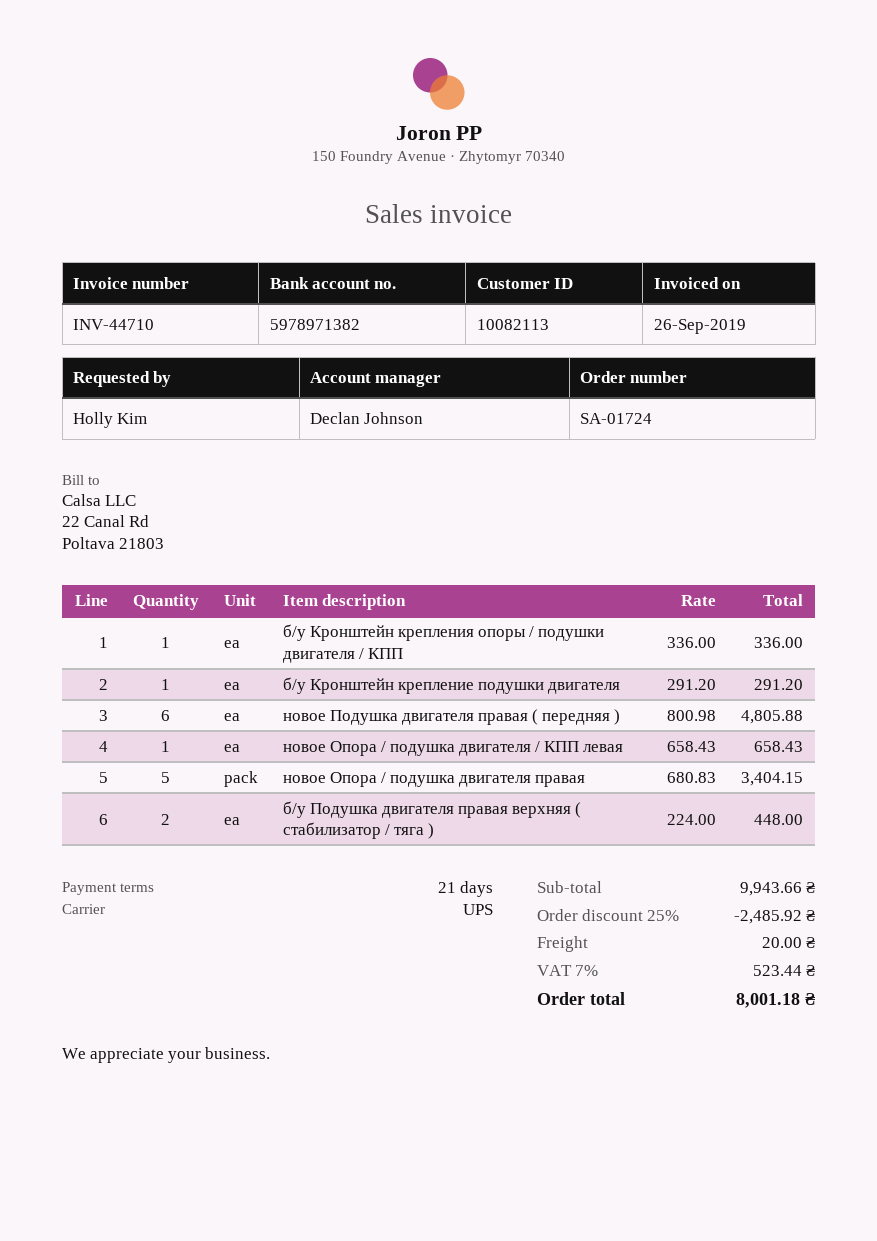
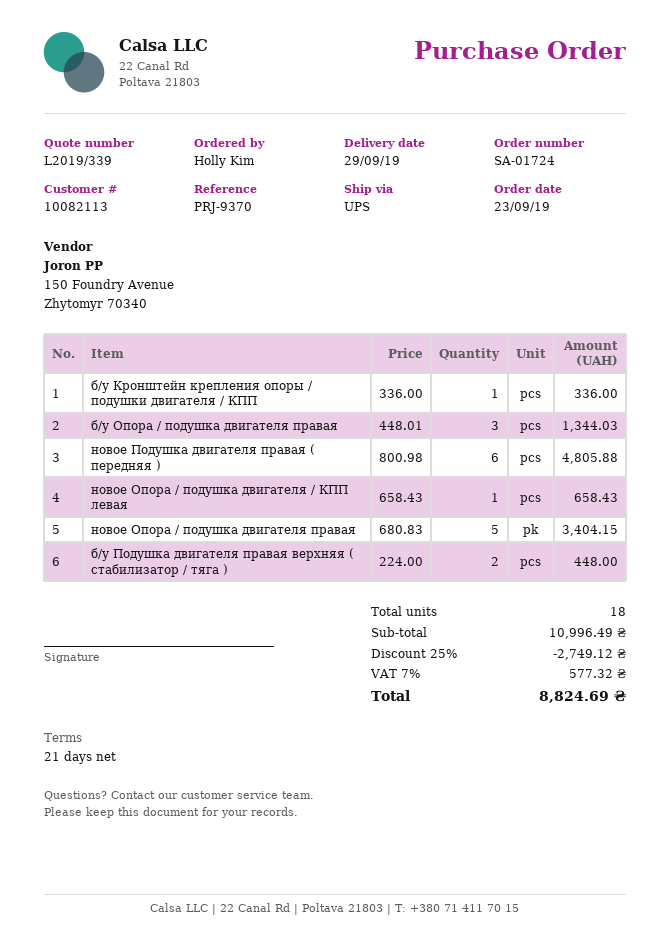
б/у Кронштейн крепление подушки двигателя: 1 x 291.20 = 291.20 -> none
б/у Опора / подушка двигателя правая: none -> 3 x 448.01 = 1344.03
subtotal: 9943.66 -> 10996.49
discount: 25% = 2485.92 -> 25% = 2749.12
shipping: 20.00 -> none
tax: 7% = 523.44 -> 7% = 577.32
total: 8001.18 -> 8824.69

